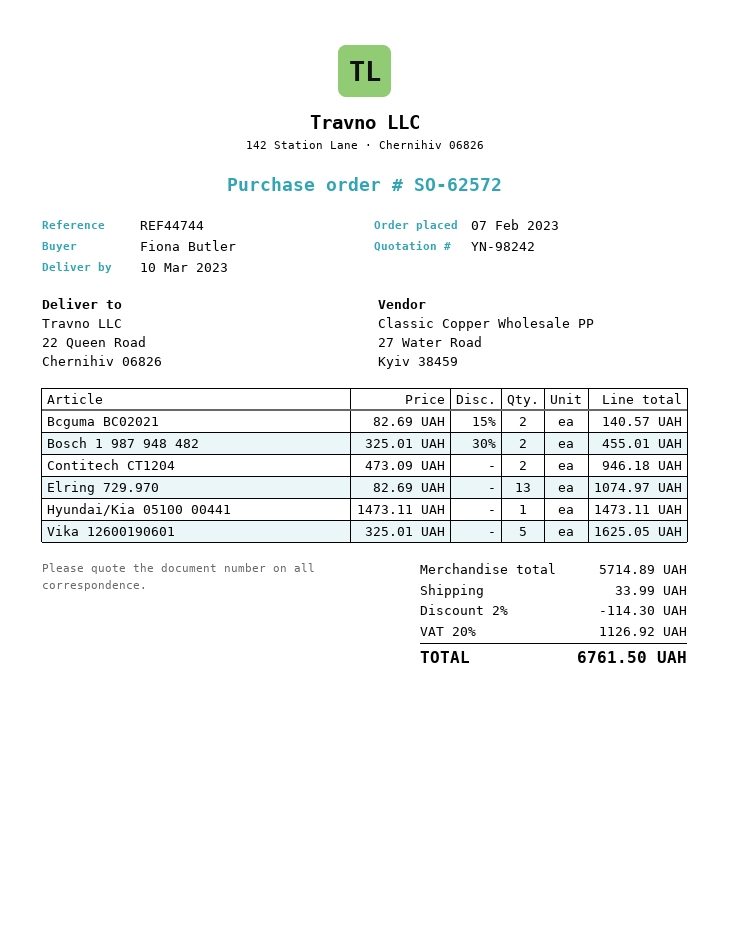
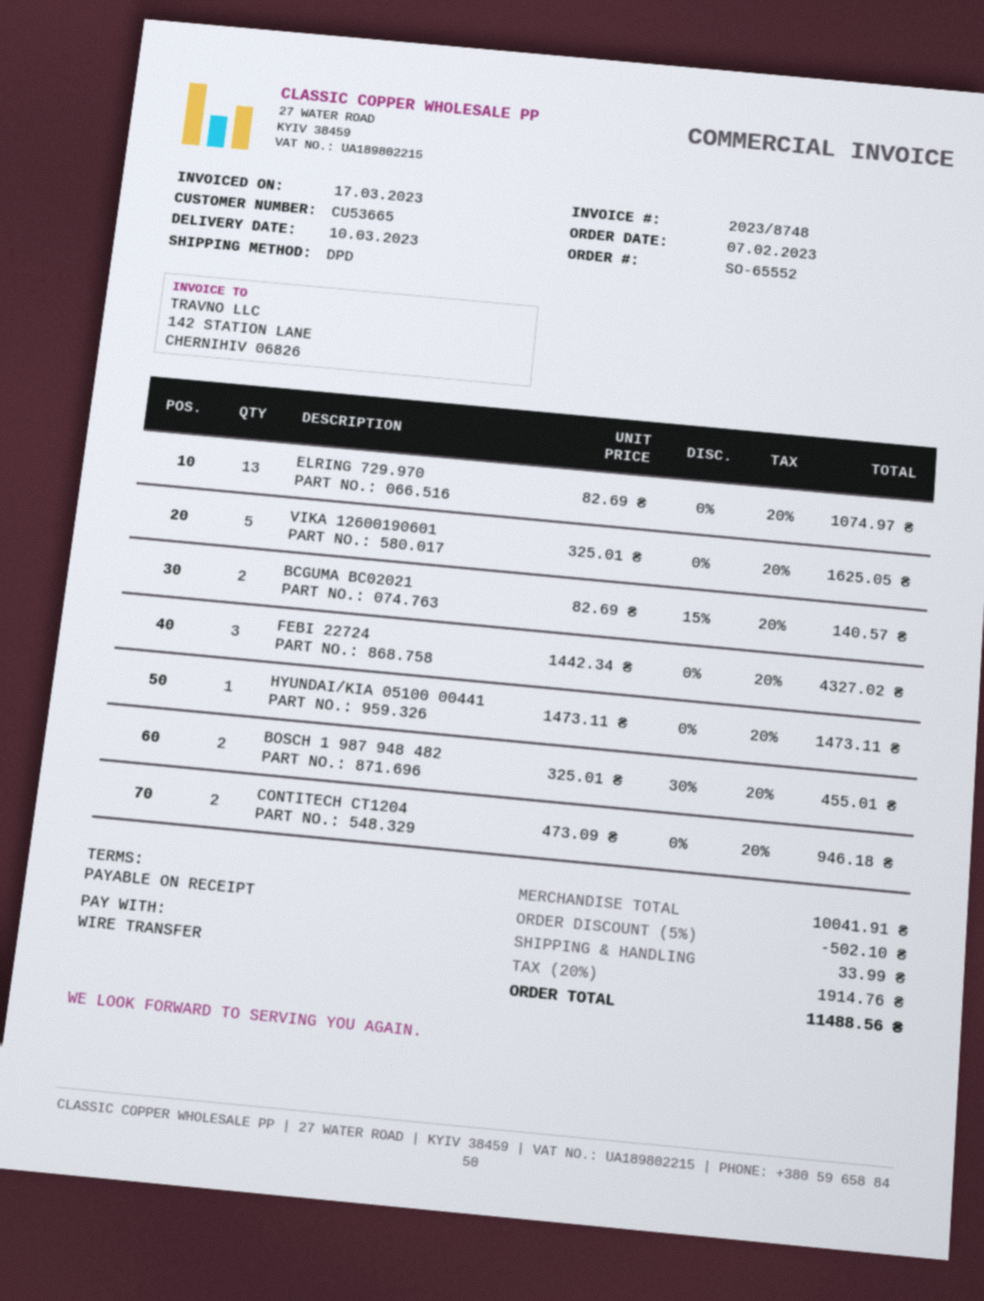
order number: SO-62572 -> SO-65552
FEBI 22724: none -> 3 x 1442.34 = 4327.02
subtotal: 5714.89 -> 10041.91
discount: 2% = 114.30 -> 5% = 502.10
tax: 20% = 1126.92 -> 20% = 1914.76
total: 6761.50 -> 11488.56

